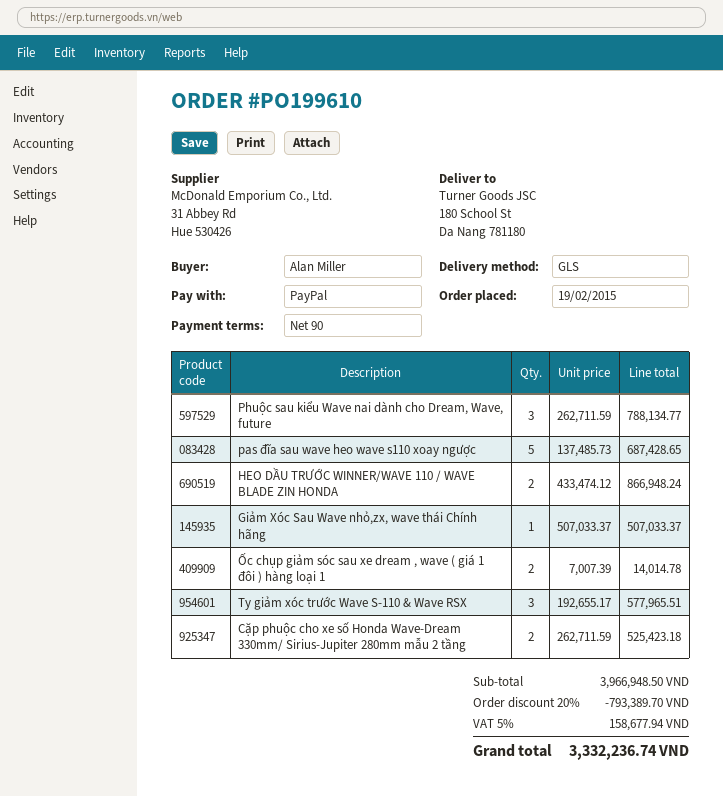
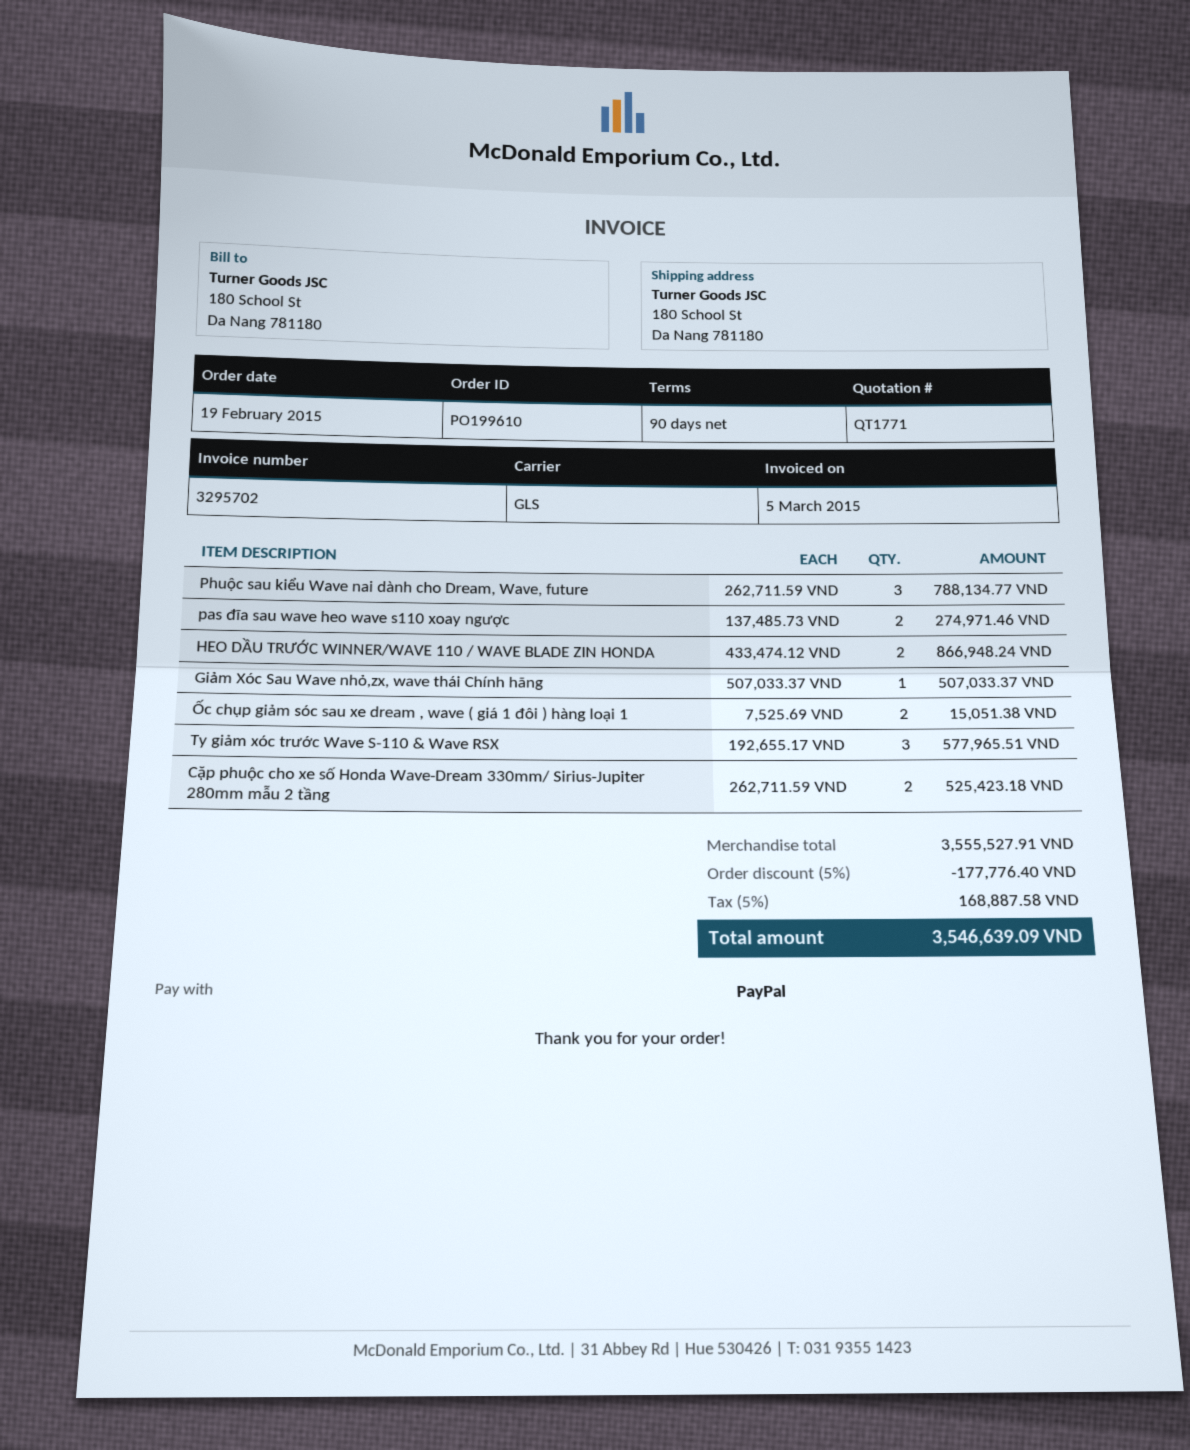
pas đĩa sau wave heo wave s110 xoay ngược: 5 x 137485.73 = 687428.65 -> 2 x 137485.73 = 274971.46
Ốc chụp giảm sóc sau xe dream , wave ( giá 1 đôi ) hàng loại 1: 2 x 7007.39 = 14014.78 -> 2 x 7525.69 = 15051.38
subtotal: 3966948.50 -> 3555527.91
discount: 20% = 793389.70 -> 5% = 177776.40
tax: 5% = 158677.94 -> 5% = 168887.58
total: 3332236.74 -> 3546639.09

